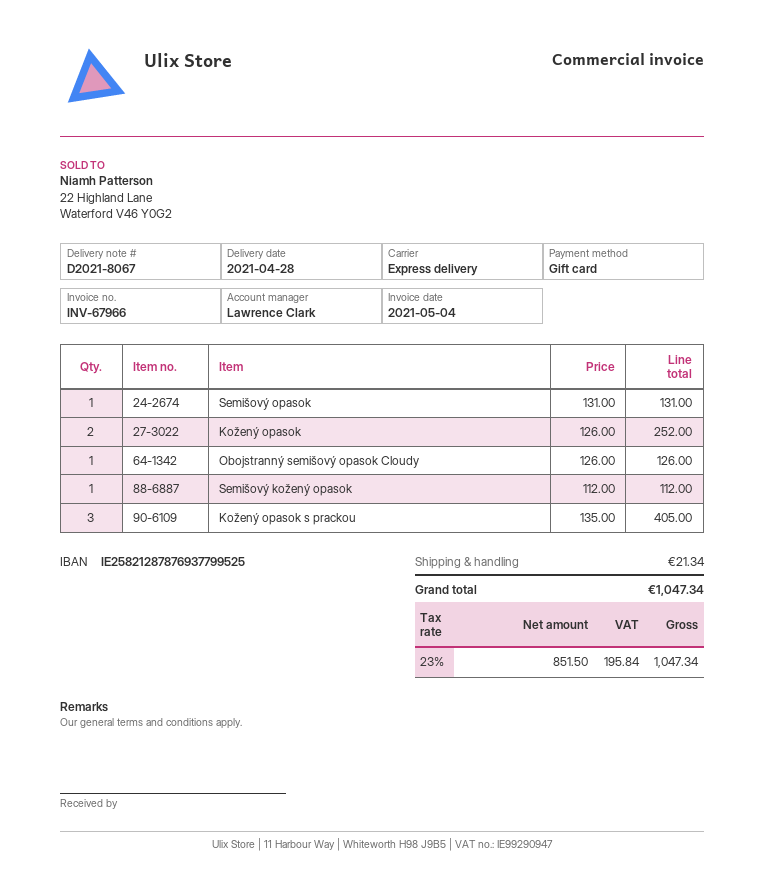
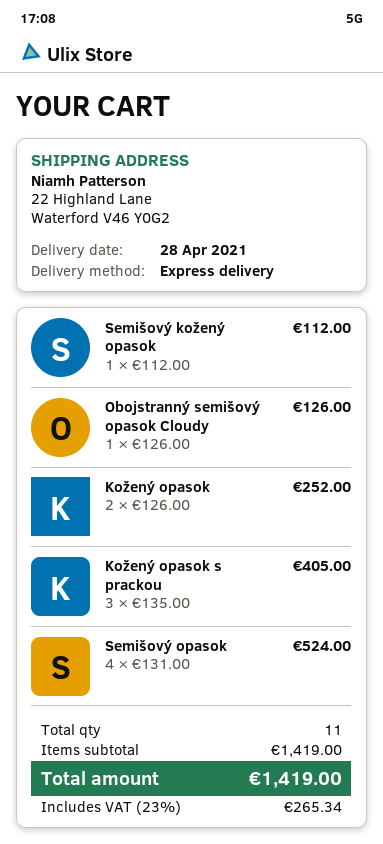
Semišový opasok: 1 x 131.00 = 131.00 -> 4 x 131.00 = 524.00
shipping: 21.34 -> none
tax: 23% = 195.84 -> 23% = 265.34
total: 1047.34 -> 1419.00

